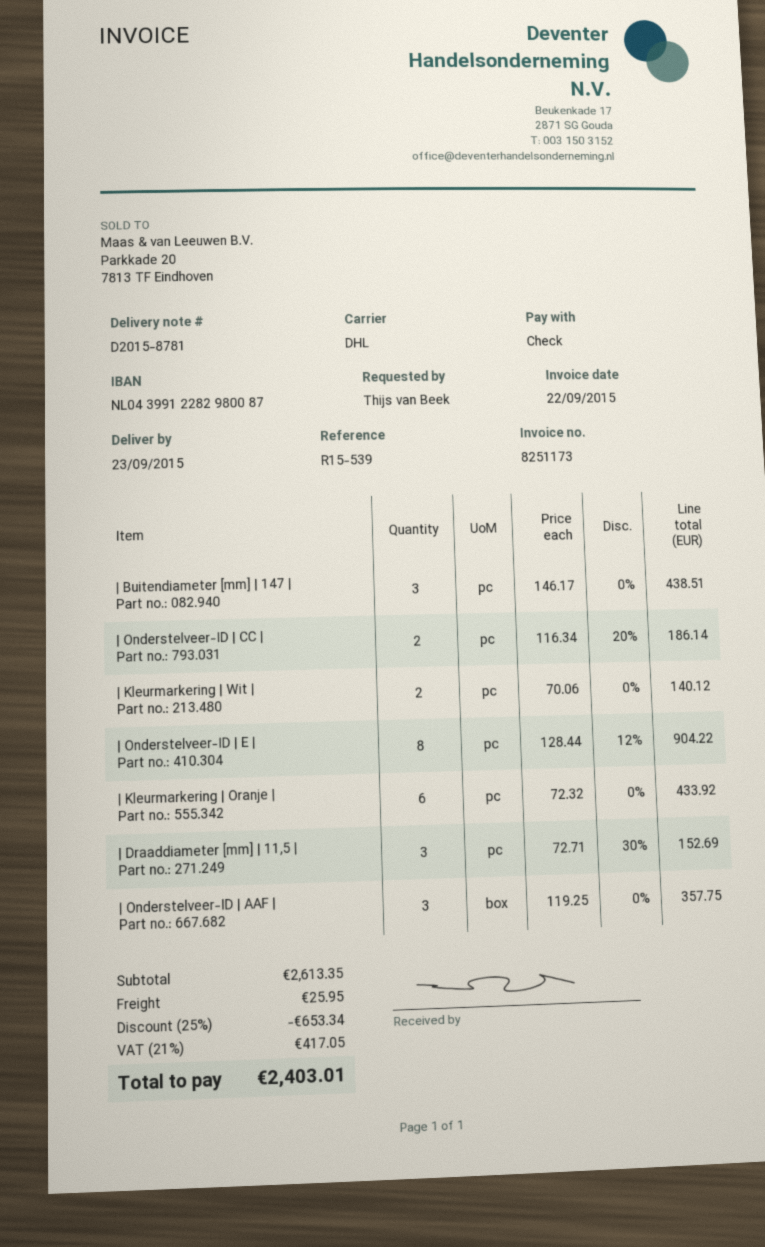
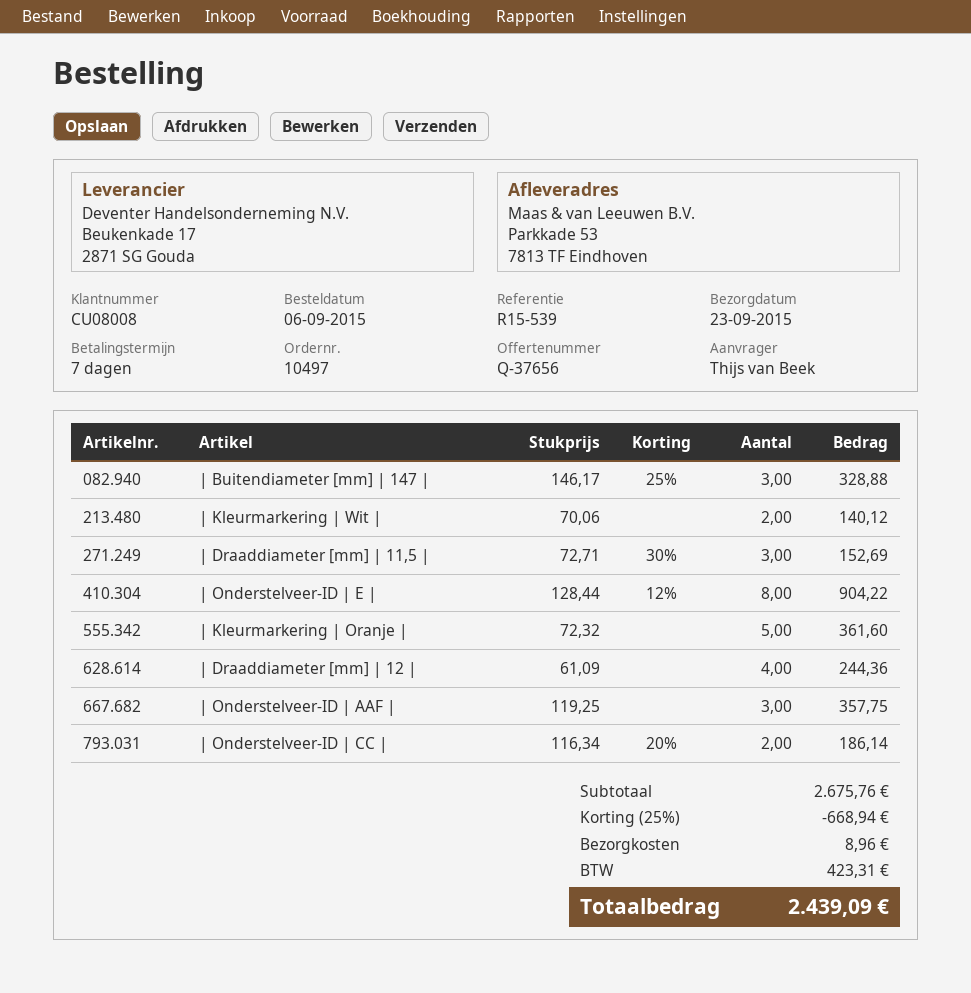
| Buitendiameter [mm] | 147 |: 3 x 146.17 = 438.51 -> 3 x 146.17 - 25% = 328.88
| Kleurmarkering | Oranje |: 6 x 72.32 = 433.92 -> 5 x 72.32 = 361.60
| Draaddiameter [mm] | 12 |: none -> 4 x 61.09 = 244.36
subtotal: 2613.35 -> 2675.76
discount: 25% = 653.34 -> 25% = 668.94
shipping: 25.95 -> 8.96
tax: 417.05 -> 423.31
total: 2403.01 -> 2439.09

